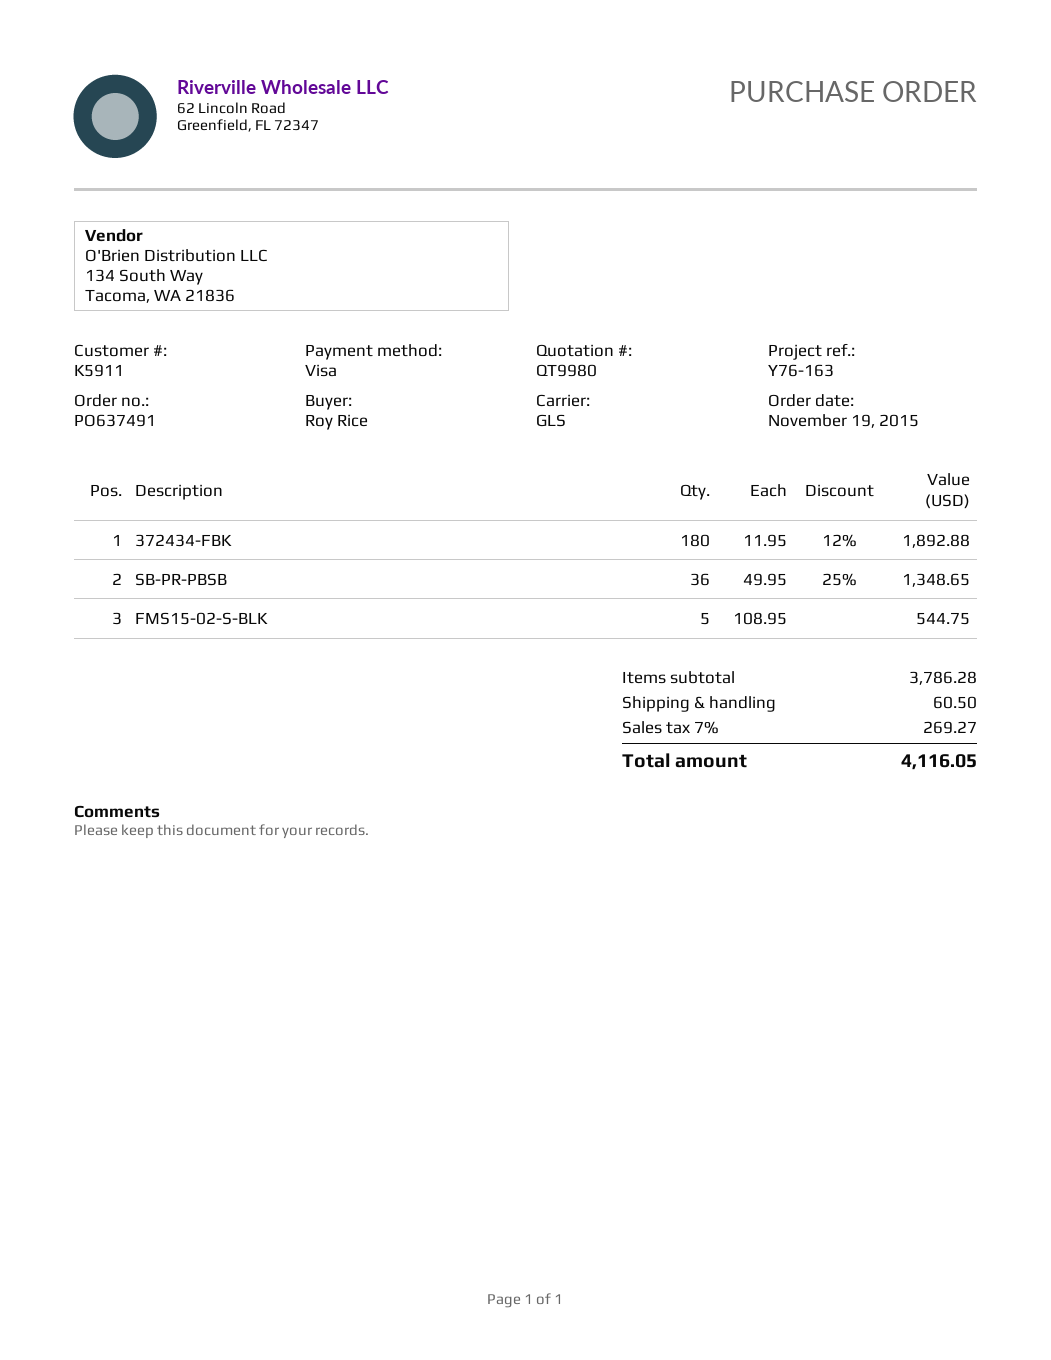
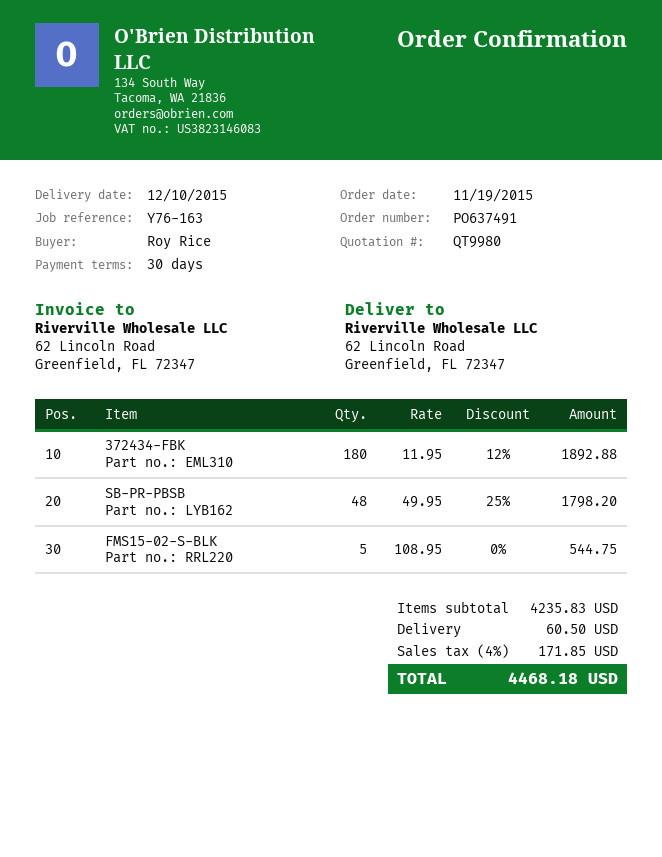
SB-PR-PBSB: 36 x 49.95 - 25% = 1348.65 -> 48 x 49.95 - 25% = 1798.20
subtotal: 3786.28 -> 4235.83
tax: 7% = 269.27 -> 4% = 171.85
total: 4116.05 -> 4468.18

